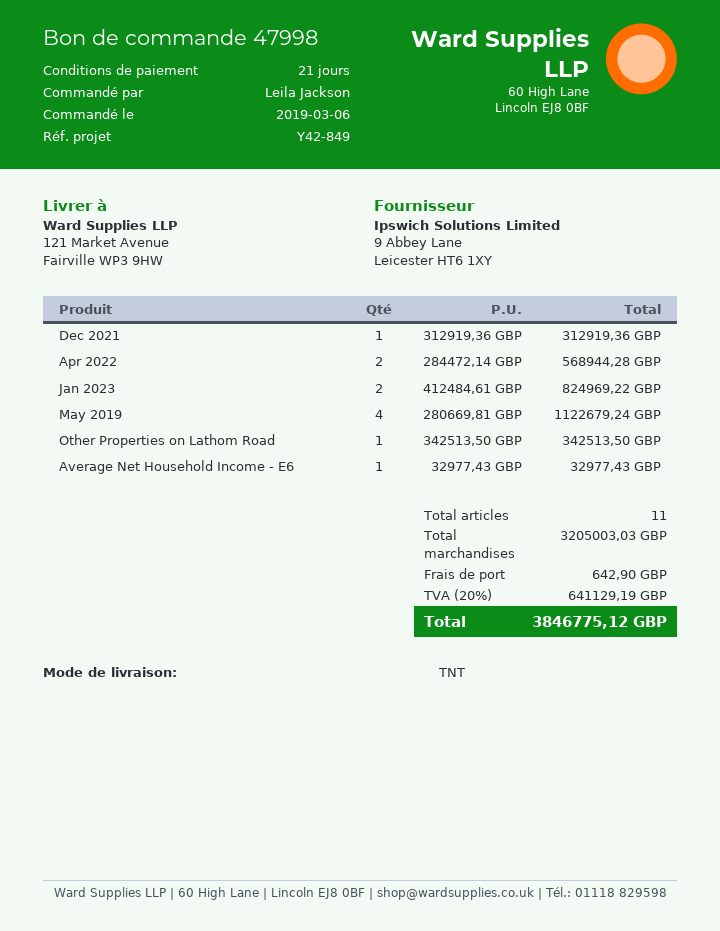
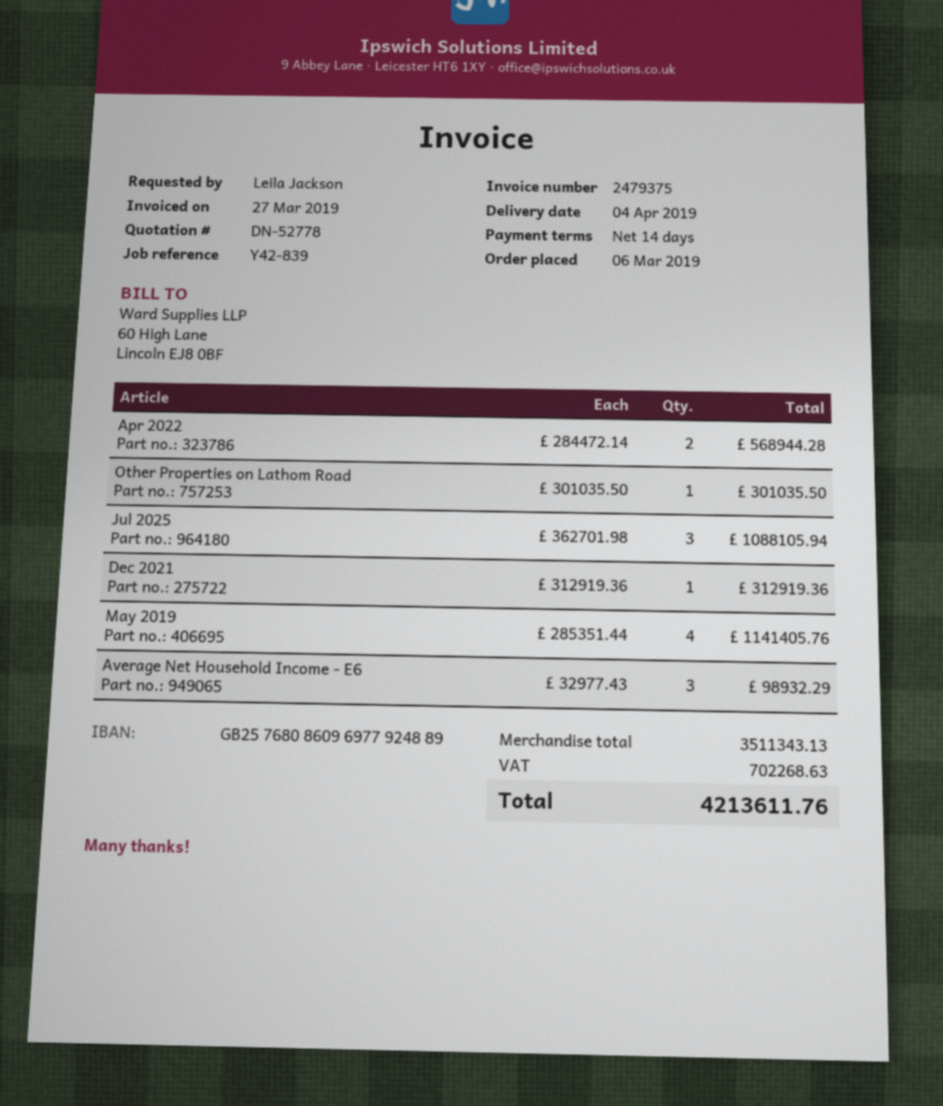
payment terms: 21 days -> 14 days
reference: Y42-849 -> Y42-839
Jan 2023: 2 x 412484.61 = 824969.22 -> none
May 2019: 4 x 280669.81 = 1122679.24 -> 4 x 285351.44 = 1141405.76
Other Properties on Lathom Road: 1 x 342513.50 = 342513.50 -> 1 x 301035.50 = 301035.50
Average Net Household Income - E6: 1 x 32977.43 = 32977.43 -> 3 x 32977.43 = 98932.29
Jul 2025: none -> 3 x 362701.98 = 1088105.94
subtotal: 3205003.03 -> 3511343.13
shipping: 642.90 -> none
tax: 641129.19 -> 702268.63
total: 3846775.12 -> 4213611.76

